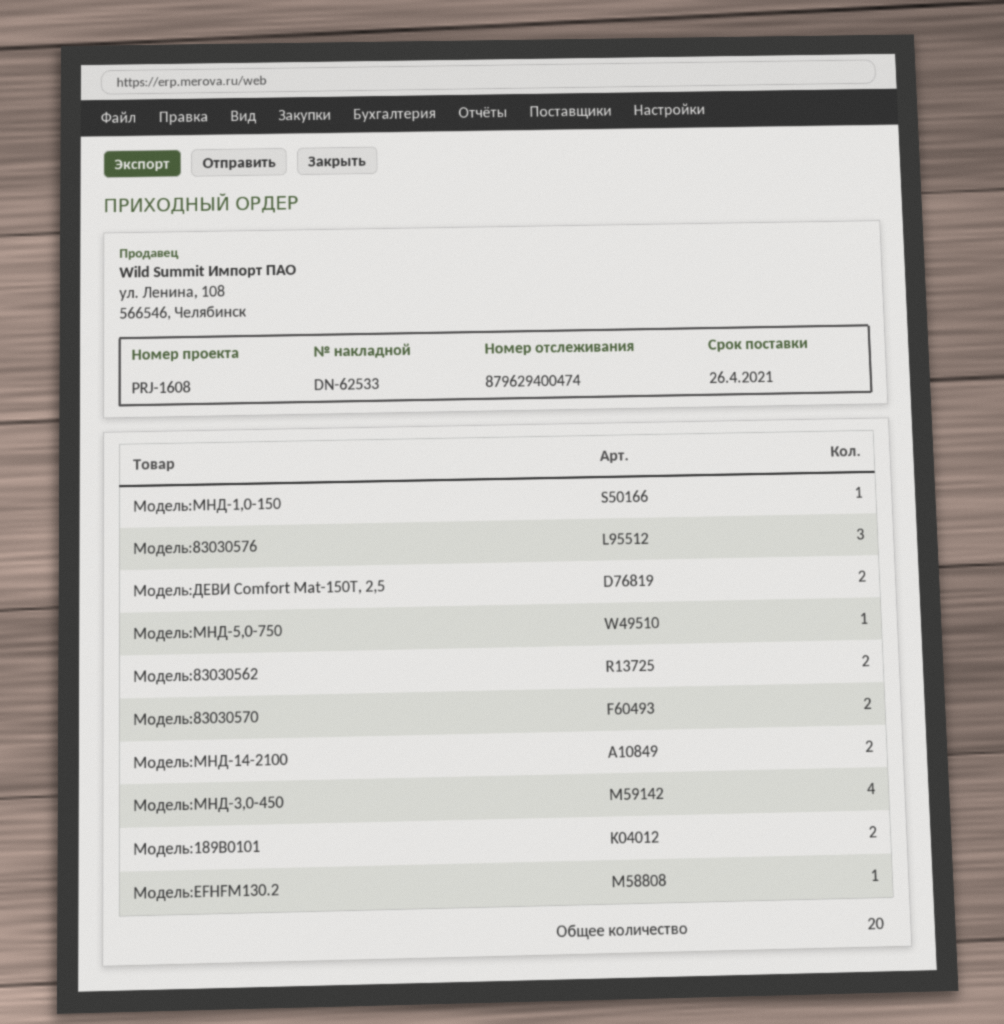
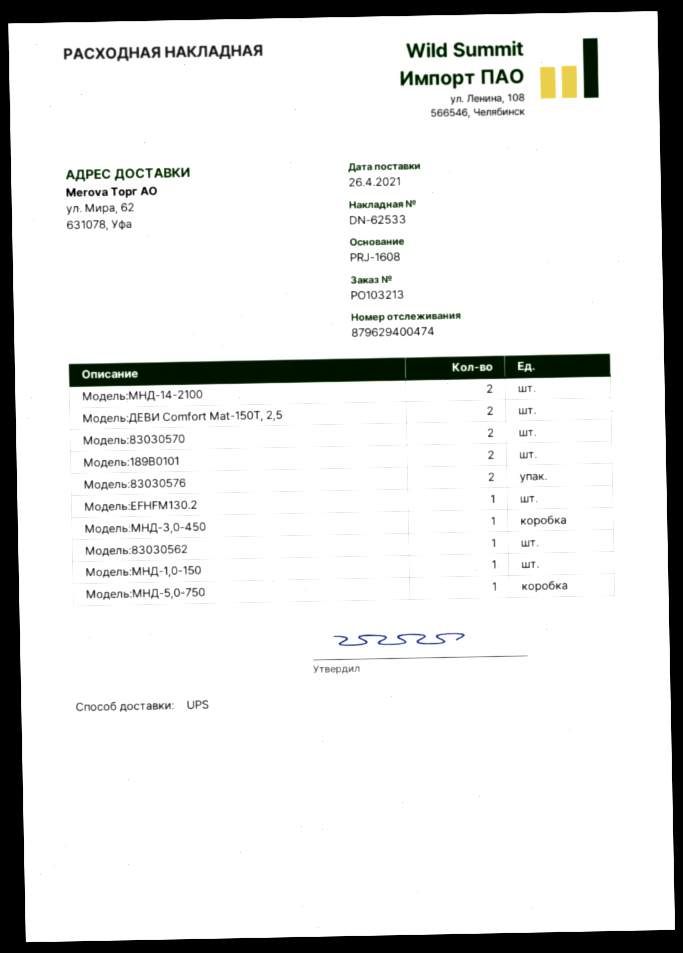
Модель:83030576: 3 -> 2
Модель:83030562: 2 -> 1
Модель:МНД-3,0-450: 4 -> 1

